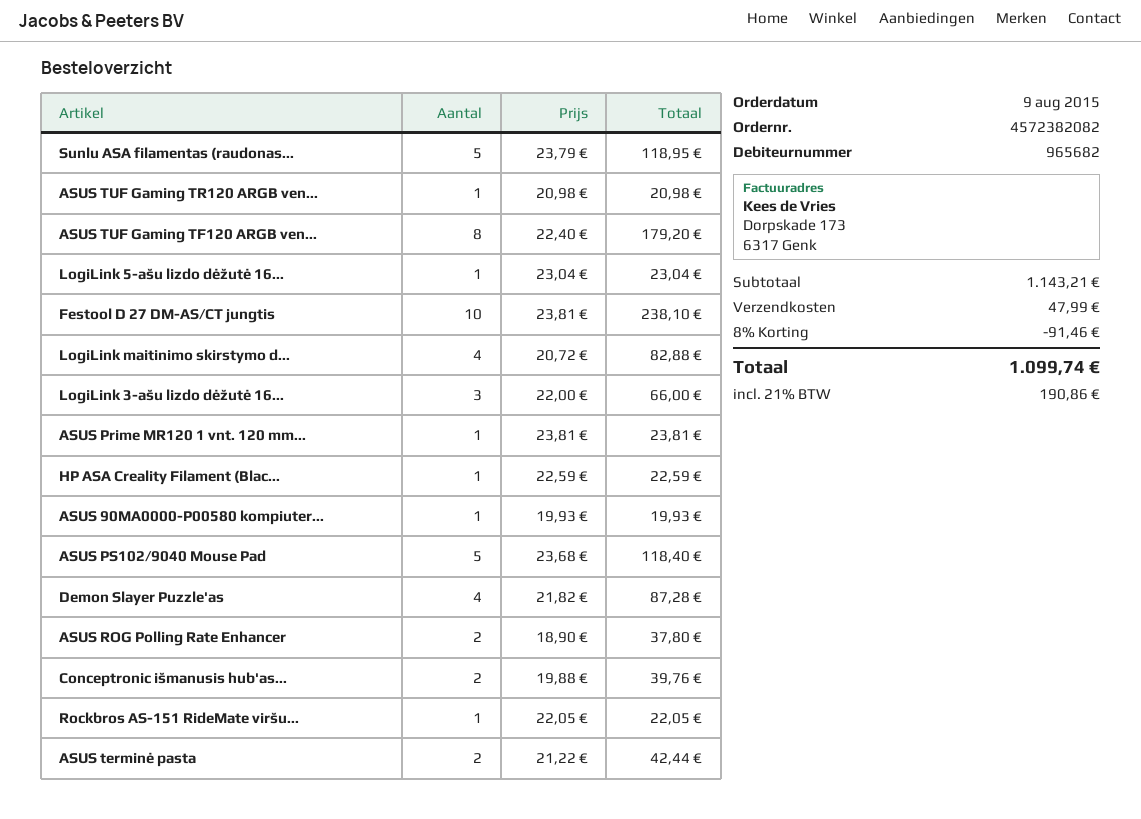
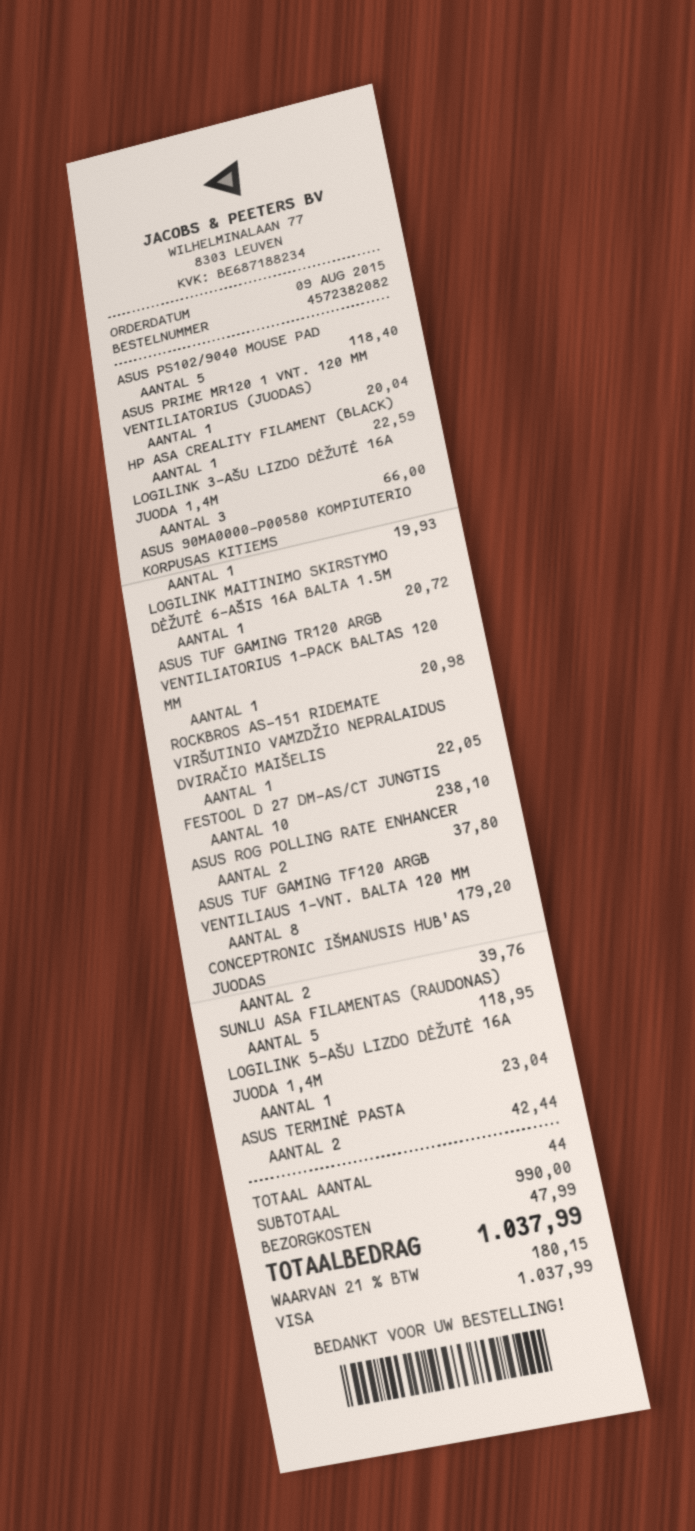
LogiLink maitinimo skirstymo d...: 4 for 82.88 -> 1 for 20.72
ASUS Prime MR120 1 vnt. 120 mm...: 1 for 23.81 -> 1 for 20.04
Demon Slayer Puzzle'as: 4 for 87.28 -> none
subtotal: 1143.21 -> 990.00
discount: 8% = 91.46 -> none
tax: 21% = 190.86 -> 21% = 180.15
total: 1099.74 -> 1037.99

